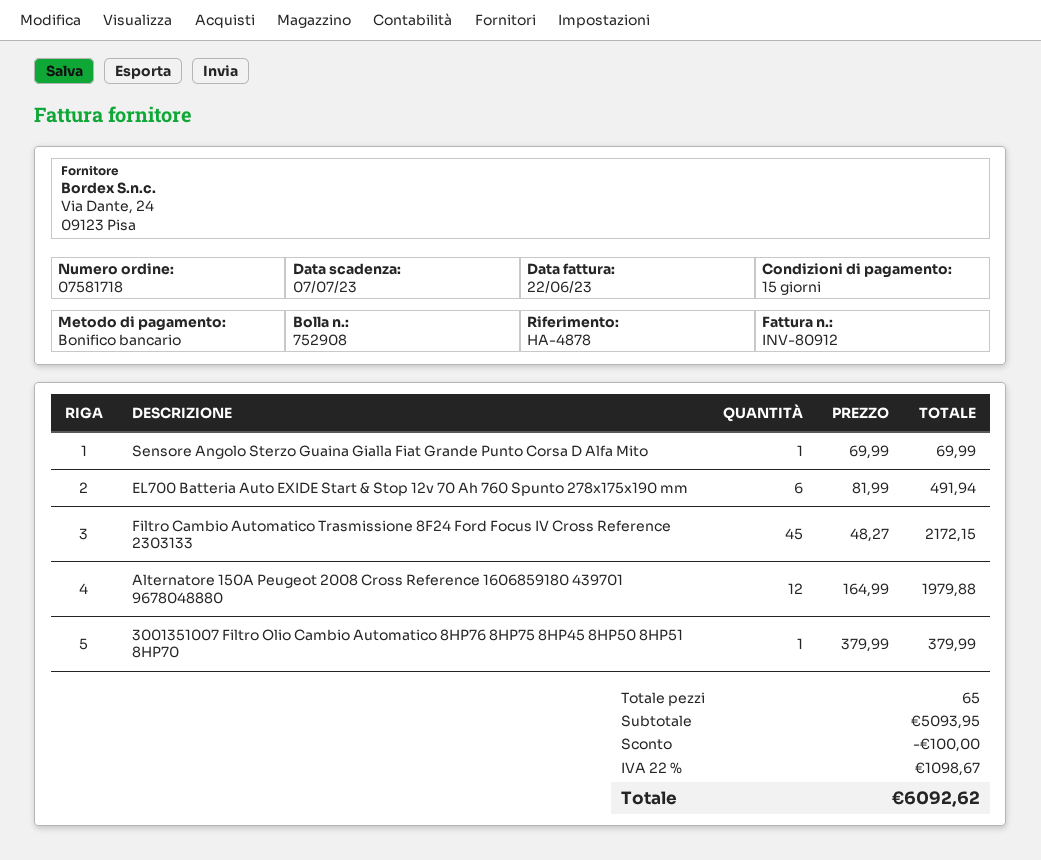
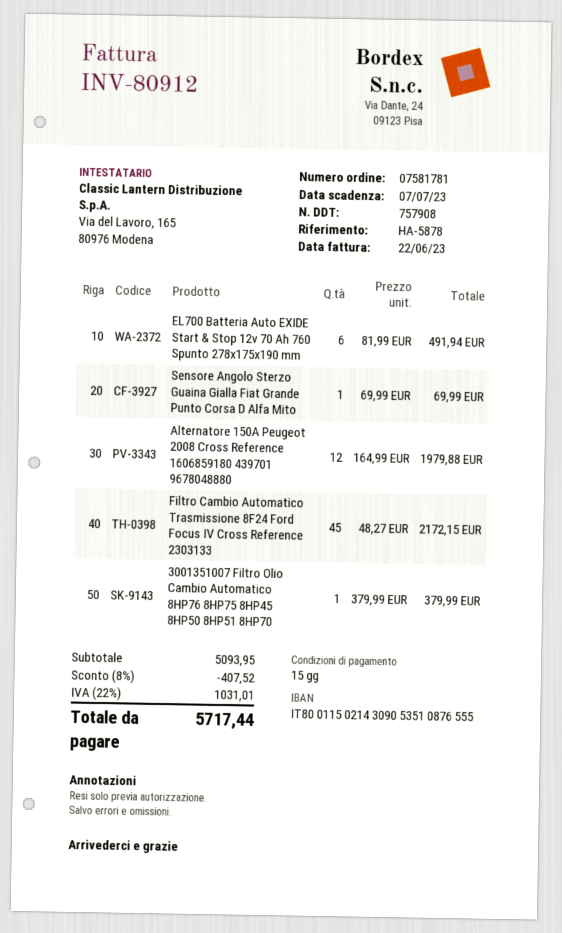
order number: 07581718 -> 07581781
delivery note number: 752908 -> 757908
reference: HA-4878 -> HA-5878
discount: 100.00 -> 407.52
tax: 22% = 1098.67 -> 22% = 1031.01
total: 6092.62 -> 5717.44

